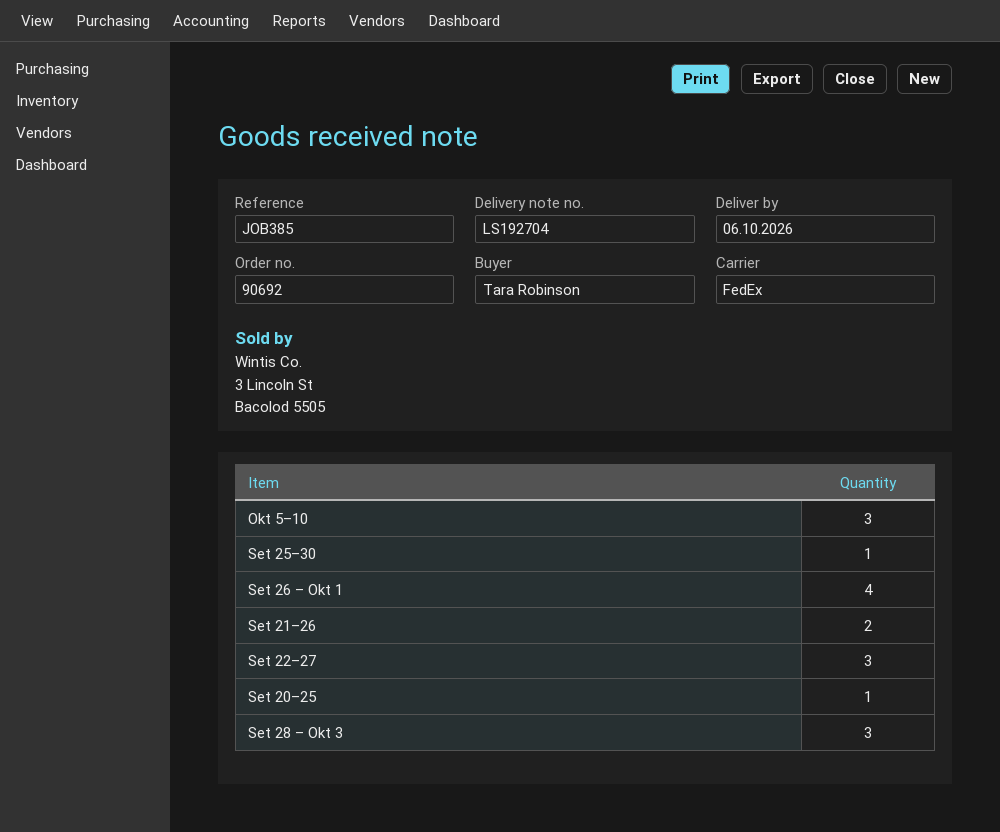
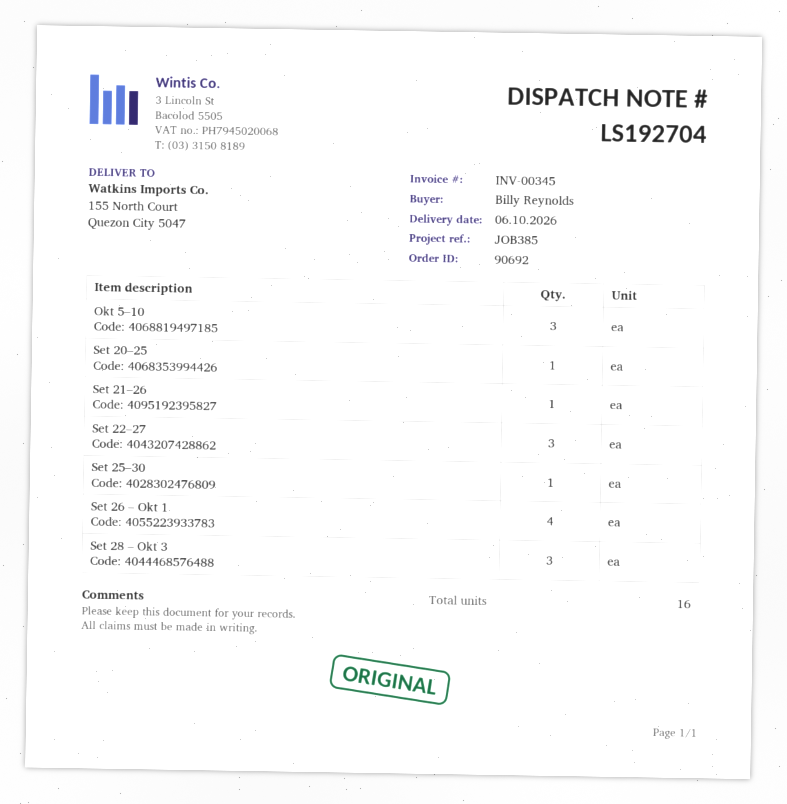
ordered by: Tara Robinson -> Billy Reynolds
Set 21–26: 2 -> 1

